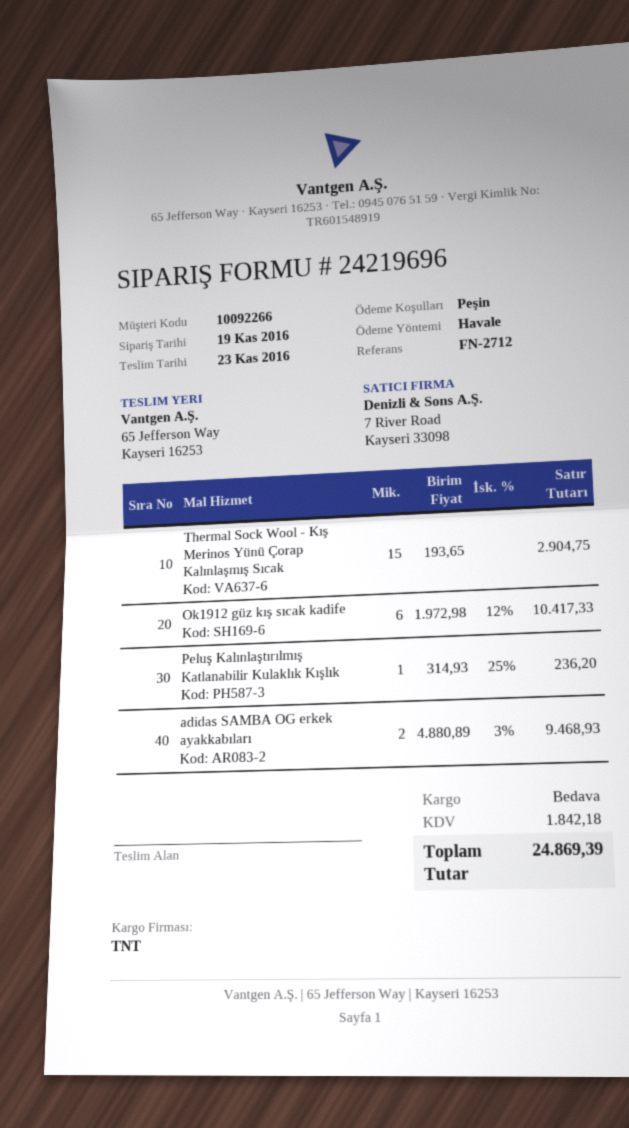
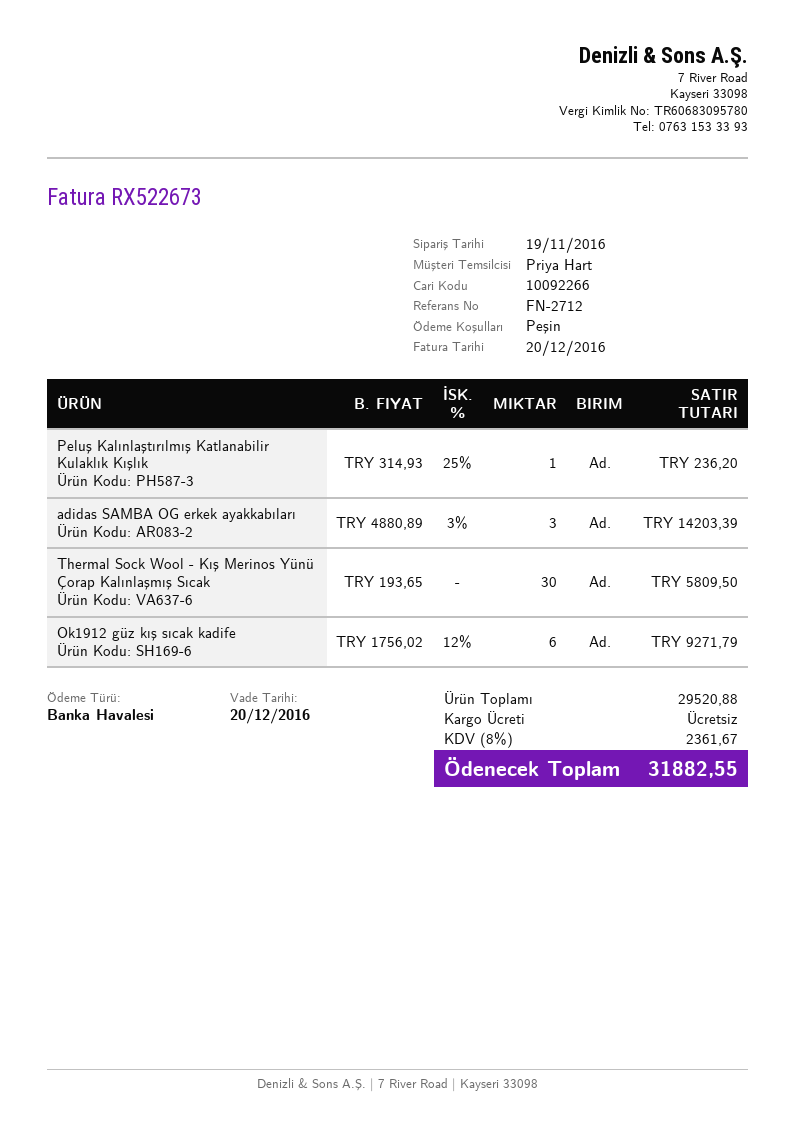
Thermal Sock Wool - Kış Merinos Yünü Çorap Kalınlaşmış Sıcak: 15 x 193.65 = 2904.75 -> 30 x 193.65 = 5809.50
Ok1912 güz kış sıcak kadife: 6 x 1972.98 - 12% = 10417.33 -> 6 x 1756.02 - 12% = 9271.79
adidas SAMBA OG erkek ayakkabıları: 2 x 4880.89 - 3% = 9468.93 -> 3 x 4880.89 - 3% = 14203.39
tax: 1842.18 -> 2361.67
total: 24869.39 -> 31882.55

